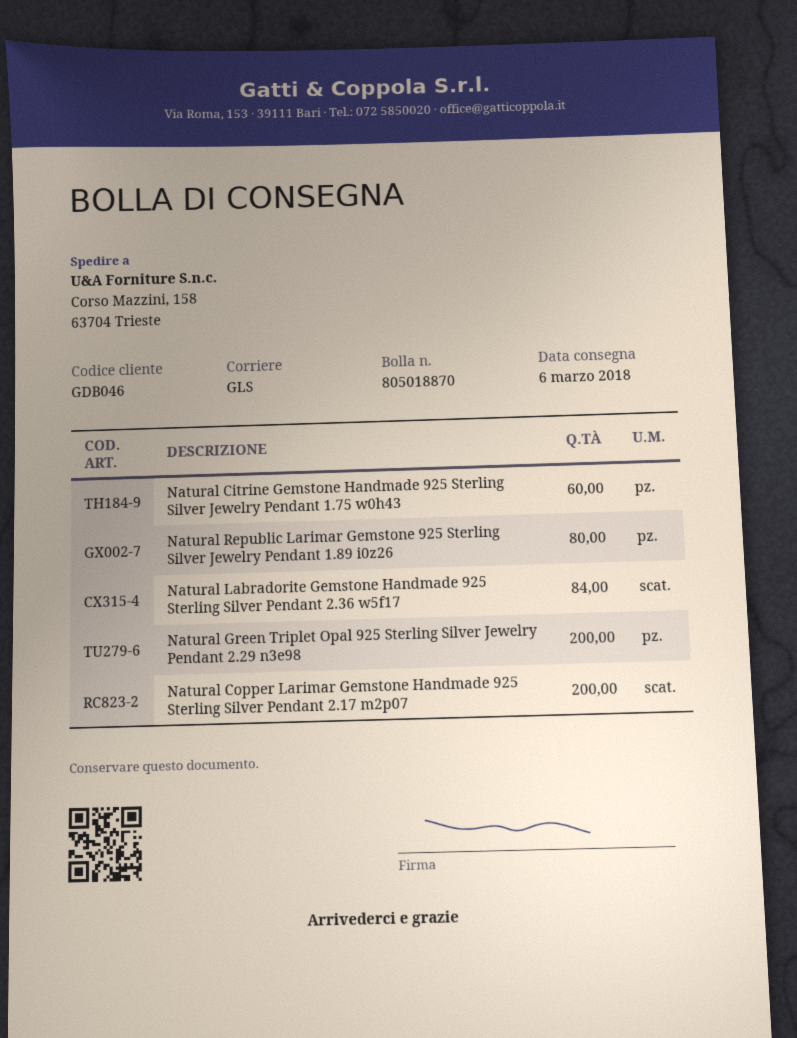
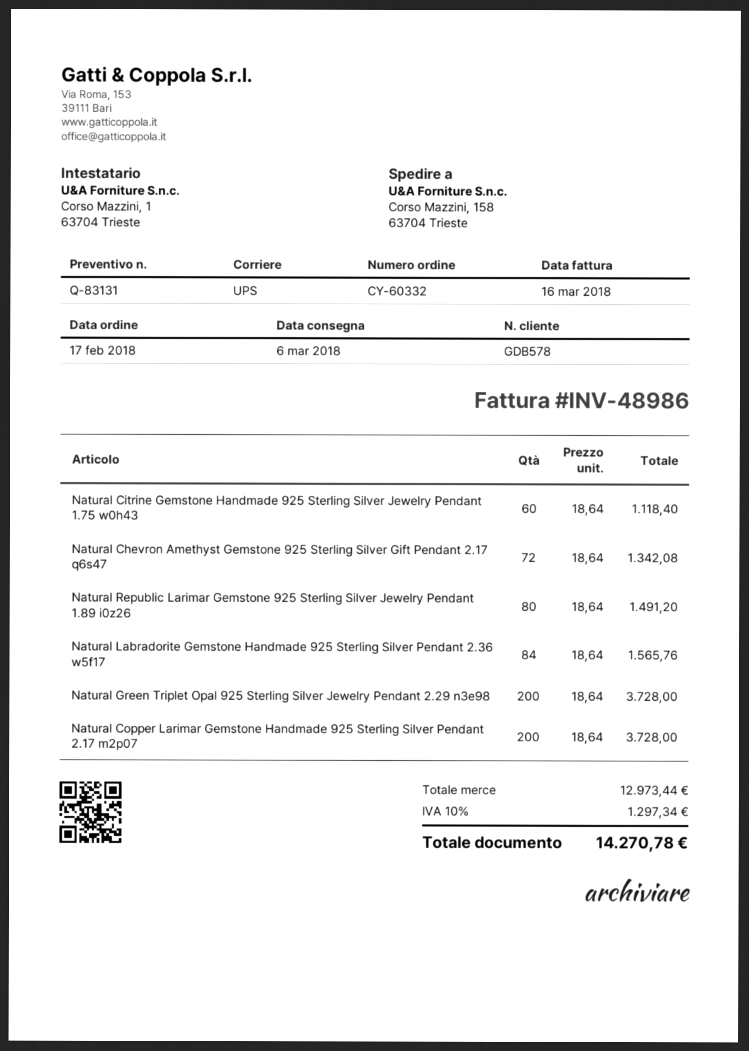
customer number: GDB046 -> GDB578
shipping method: GLS -> UPS
Natural Chevron Amethyst Gemstone 925 Sterling Silver Gift Pendant 2.17 q6s47: none -> 72

